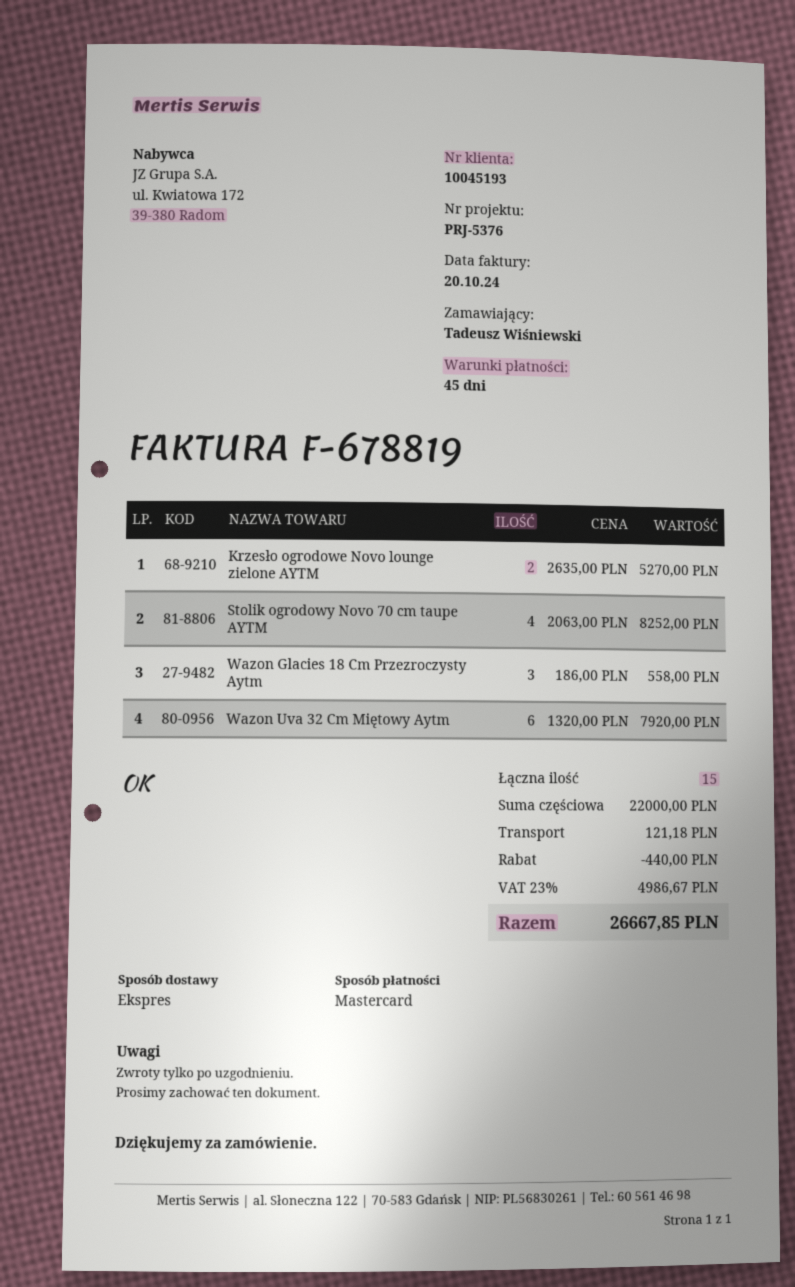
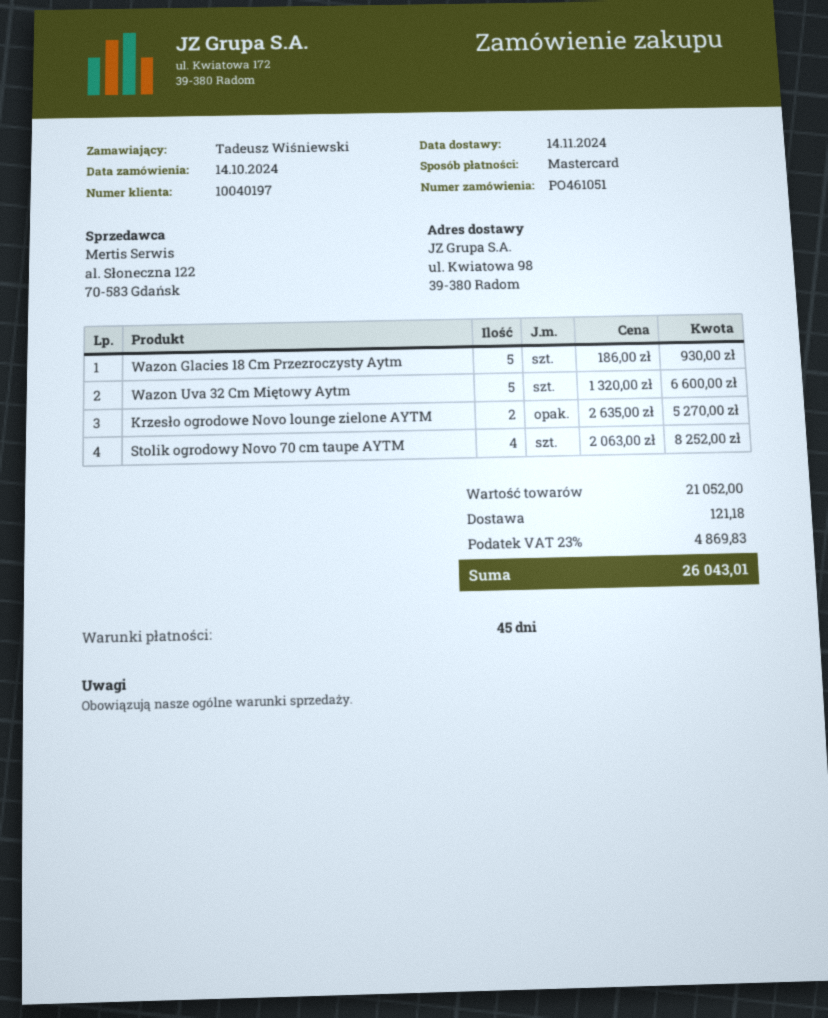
customer number: 10045193 -> 10040197
Wazon Glacies 18 Cm Przezroczysty Aytm: 3 x 186.00 = 558.00 -> 5 x 186.00 = 930.00
Wazon Uva 32 Cm Miętowy Aytm: 6 x 1320.00 = 7920.00 -> 5 x 1320.00 = 6600.00
subtotal: 22000.00 -> 21052.00
discount: 440.00 -> none
tax: 23% = 4986.67 -> 23% = 4869.83
total: 26667.85 -> 26043.01

